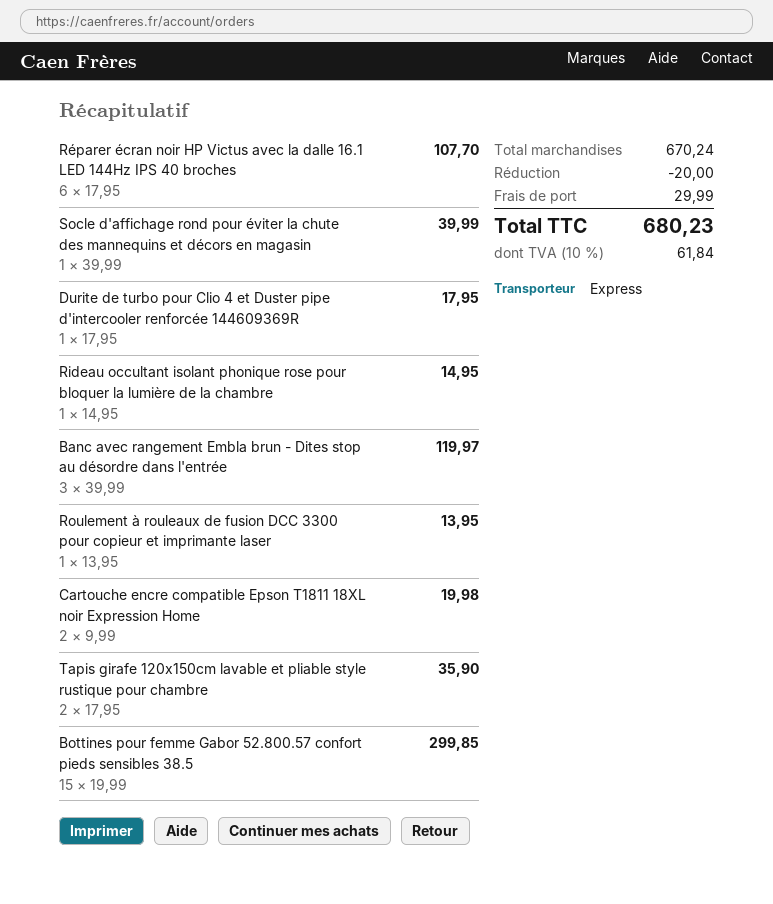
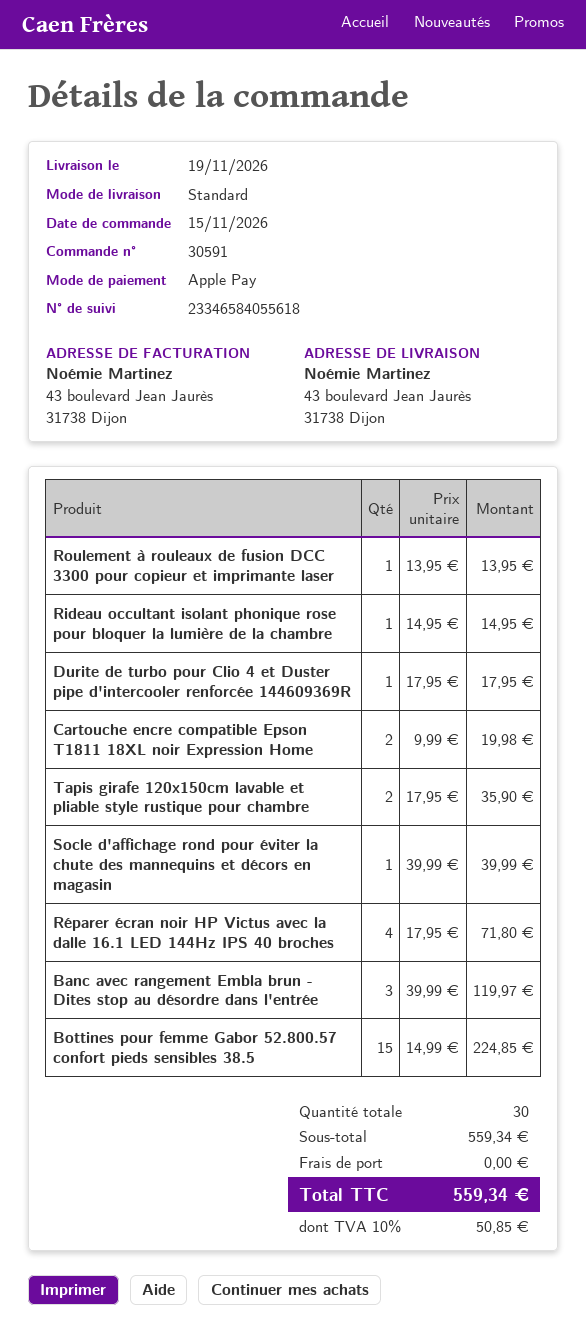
shipping method: express -> standard
Réparer écran noir HP Victus avec la dalle 16.1 LED 144Hz IPS 40 broches: 6 x 17.95 = 107.70 -> 4 x 17.95 = 71.80
Bottines pour femme Gabor 52.800.57 confort pieds sensibles 38.5: 15 x 19.99 = 299.85 -> 15 x 14.99 = 224.85
subtotal: 670.24 -> 559.34
discount: 20.00 -> none
shipping: 29.99 -> 0.00
tax: 10% = 61.84 -> 10% = 50.85
total: 680.23 -> 559.34

